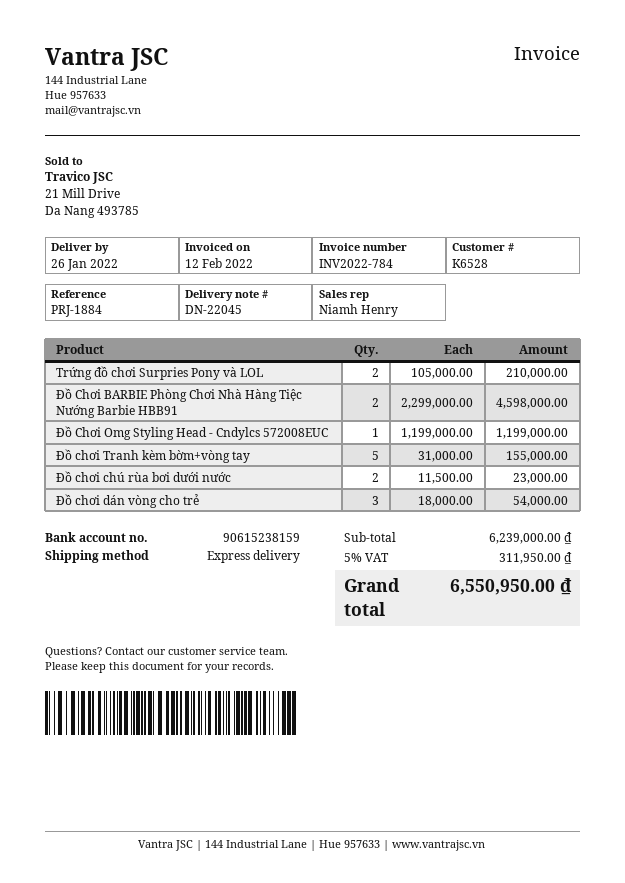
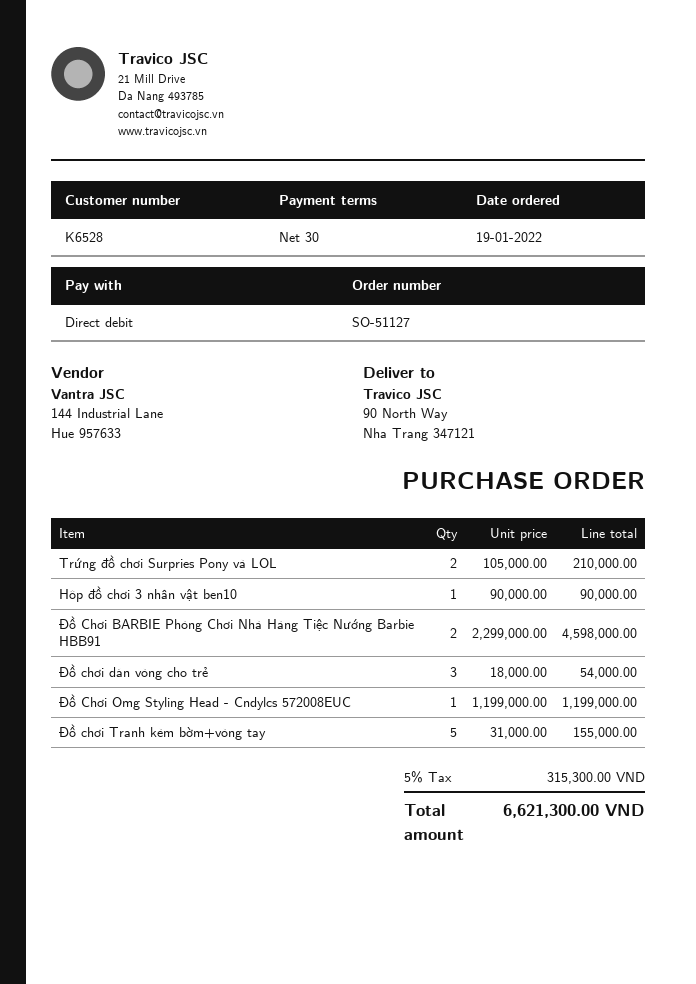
Đồ chơi chú rùa bơi dưới nước: 2 x 11500.00 = 23000.00 -> none
Hôp đồ chơi 3 nhân vật ben10: none -> 1 x 90000.00 = 90000.00
tax: 5% = 311950.00 -> 5% = 315300.00
total: 6550950.00 -> 6621300.00

